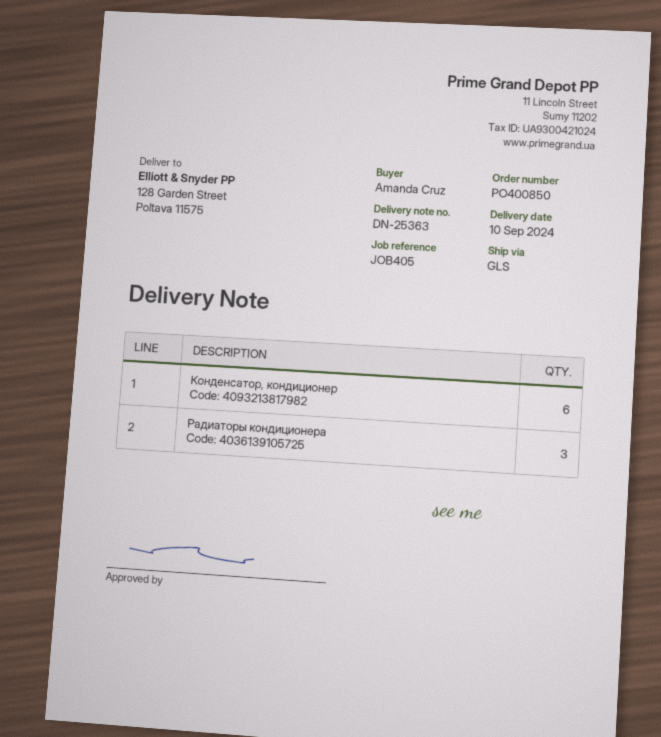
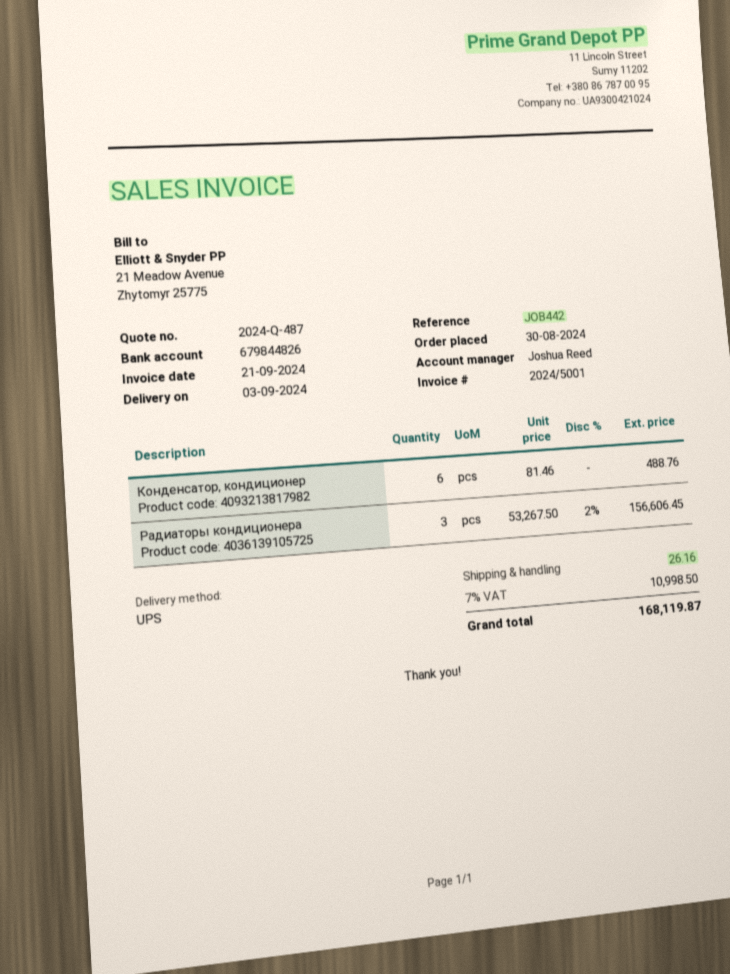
delivery date: 2024-09-10 -> 2024-09-03
reference: JOB405 -> JOB442
shipping method: GLS -> UPS

